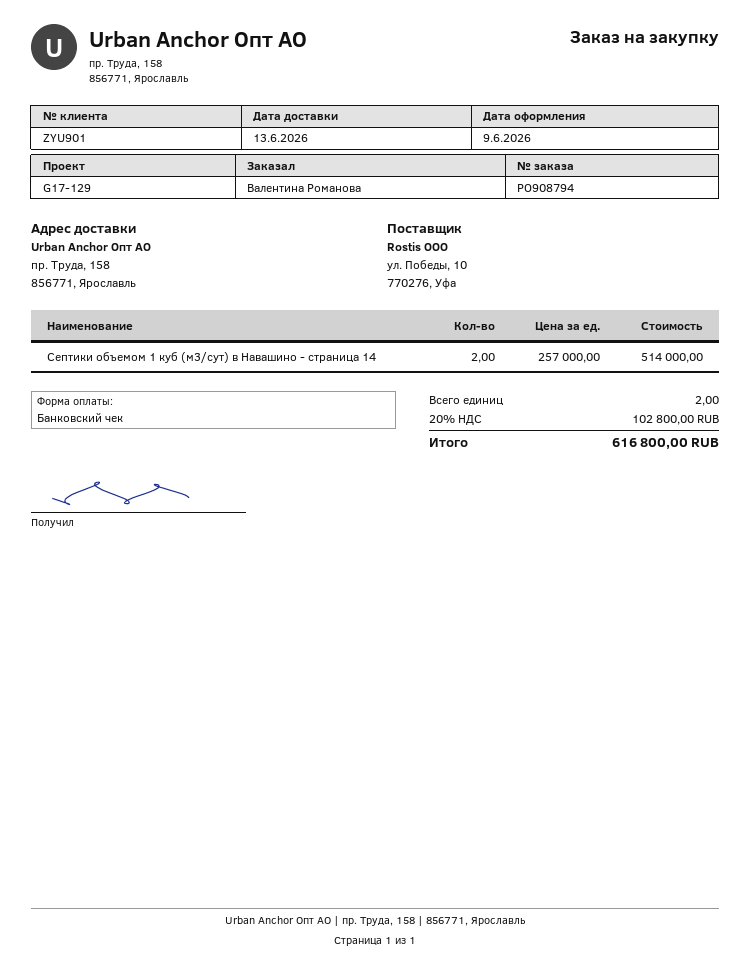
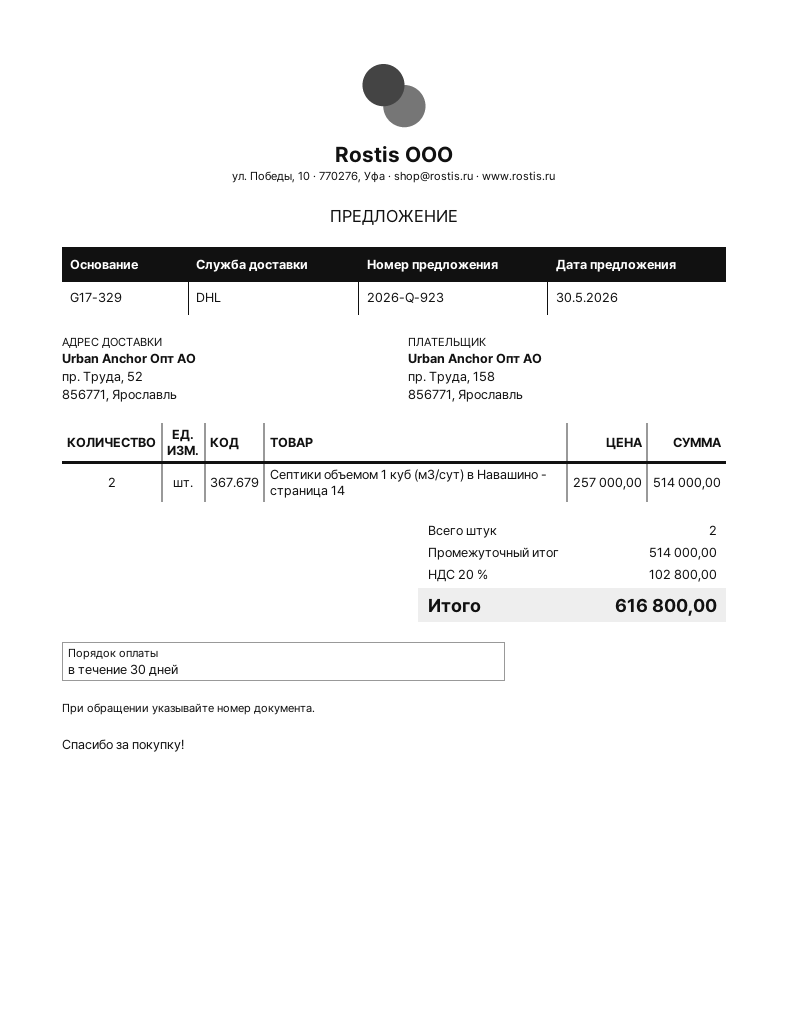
reference: G17-129 -> G17-329
ship to: пр. Труда, 158, 856771, Ярославль -> пр. Труда, 52, 856771, Ярославль

